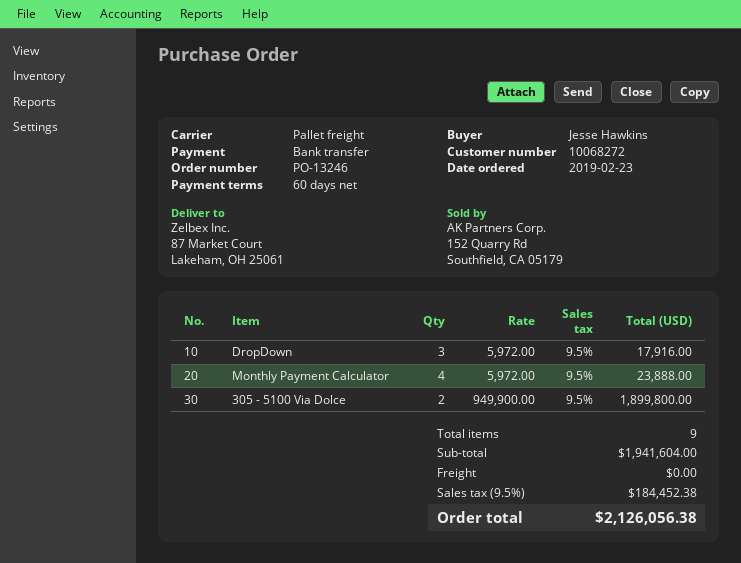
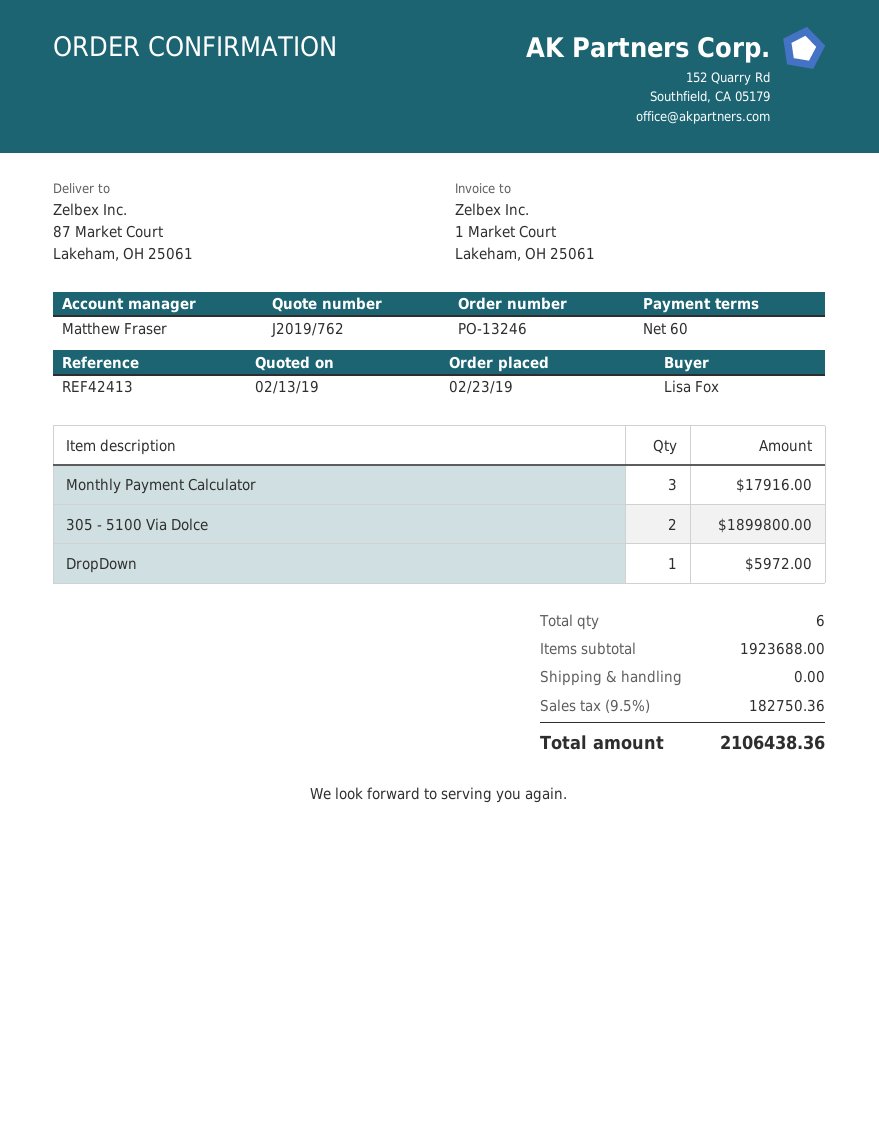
ordered by: Jesse Hawkins -> Lisa Fox
DropDown: 3 for 17916.00 -> 1 for 5972.00
Monthly Payment Calculator: 4 for 23888.00 -> 3 for 17916.00
total quantity: 9 -> 6
subtotal: 1941604.00 -> 1923688.00
tax: 9.5% = 184452.38 -> 9.5% = 182750.36
total: 2126056.38 -> 2106438.36

